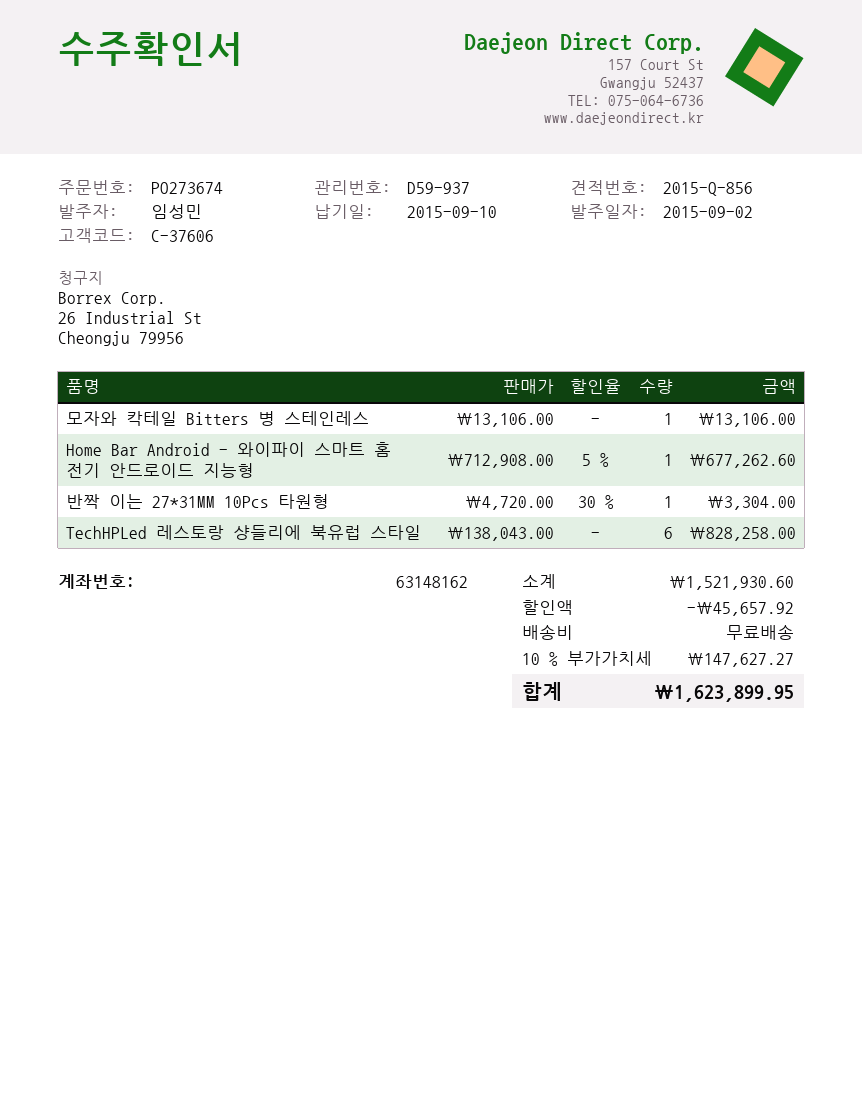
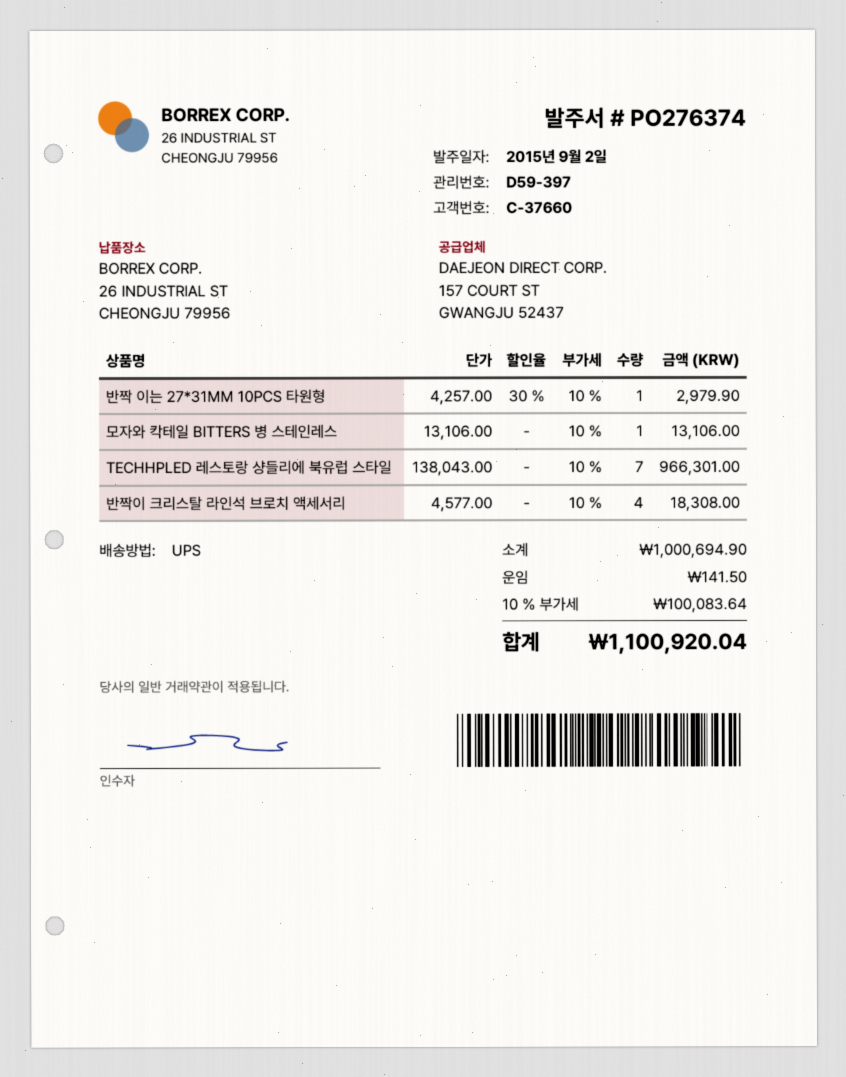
order number: PO273674 -> PO276374
customer number: C-37606 -> C-37660
reference: D59-937 -> D59-397
Home Bar Android - 와이파이 스마트 홈 전기 안드로이드 지능형: 1 x 712908.00 - 5% = 677262.60 -> none
반짝 이는 27*31MM 10Pcs 타원형: 1 x 4720.00 - 30% = 3304.00 -> 1 x 4257.00 - 30% = 2979.90
TechHPLed 레스토랑 샹들리에 북유럽 스타일: 6 x 138043.00 = 828258.00 -> 7 x 138043.00 = 966301.00
반짝이 크리스탈 라인석 브로치 액세서리: none -> 4 x 4577.00 = 18308.00
subtotal: 1521930.60 -> 1000694.90
discount: 45657.92 -> none
shipping: 0.00 -> 141.50
tax: 10% = 147627.27 -> 10% = 100083.64
total: 1623899.95 -> 1100920.04

